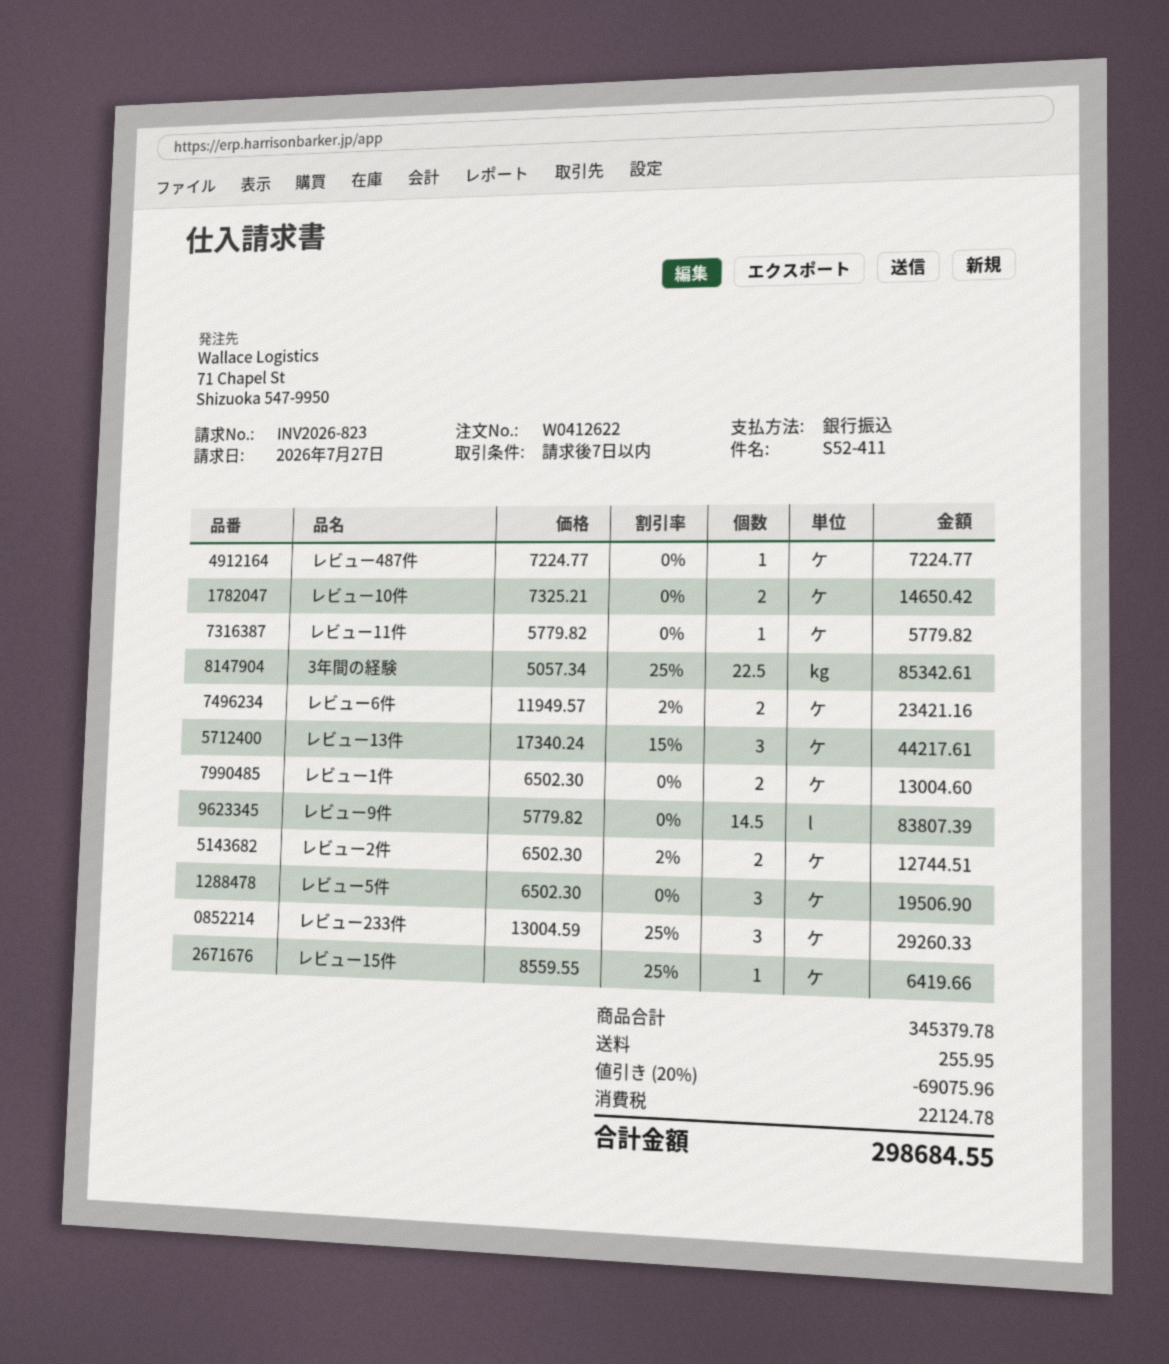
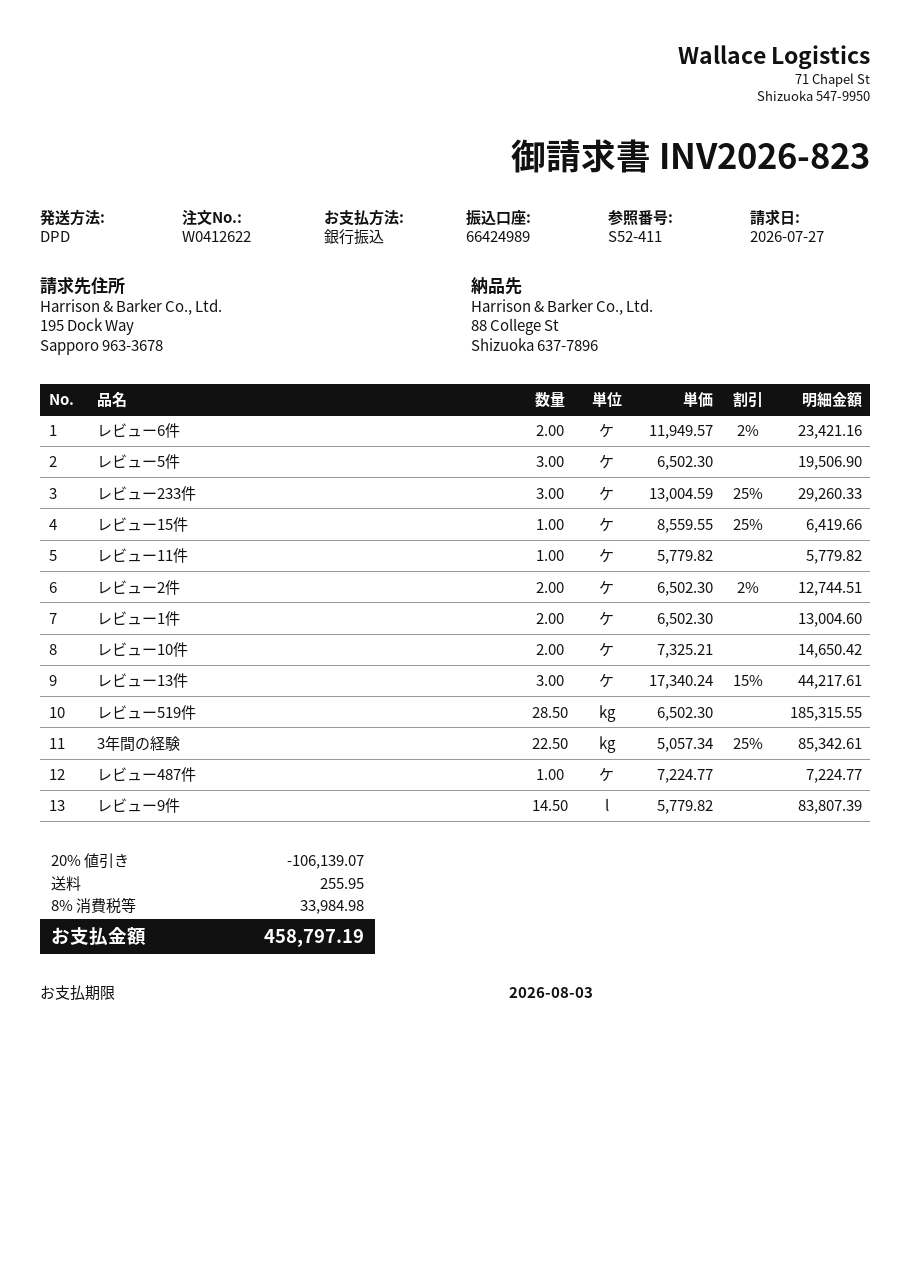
レビュー519件: none -> 28.5 x 6502.30 = 185315.55
discount: 20% = 69075.96 -> 20% = 106139.07
tax: 22124.78 -> 33984.98
total: 298684.55 -> 458797.19

